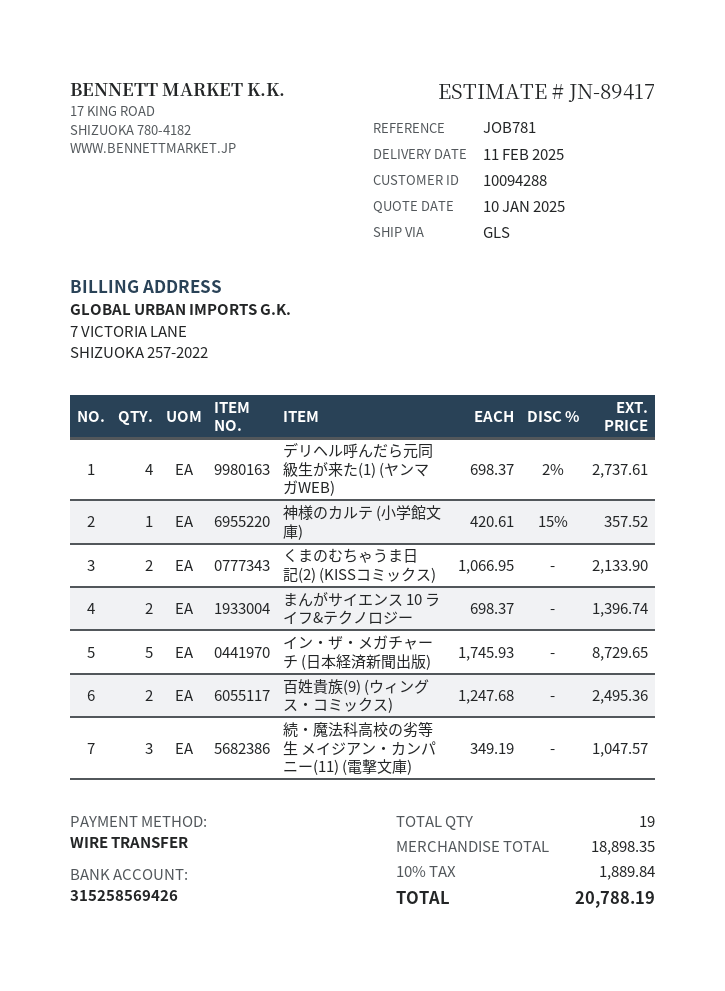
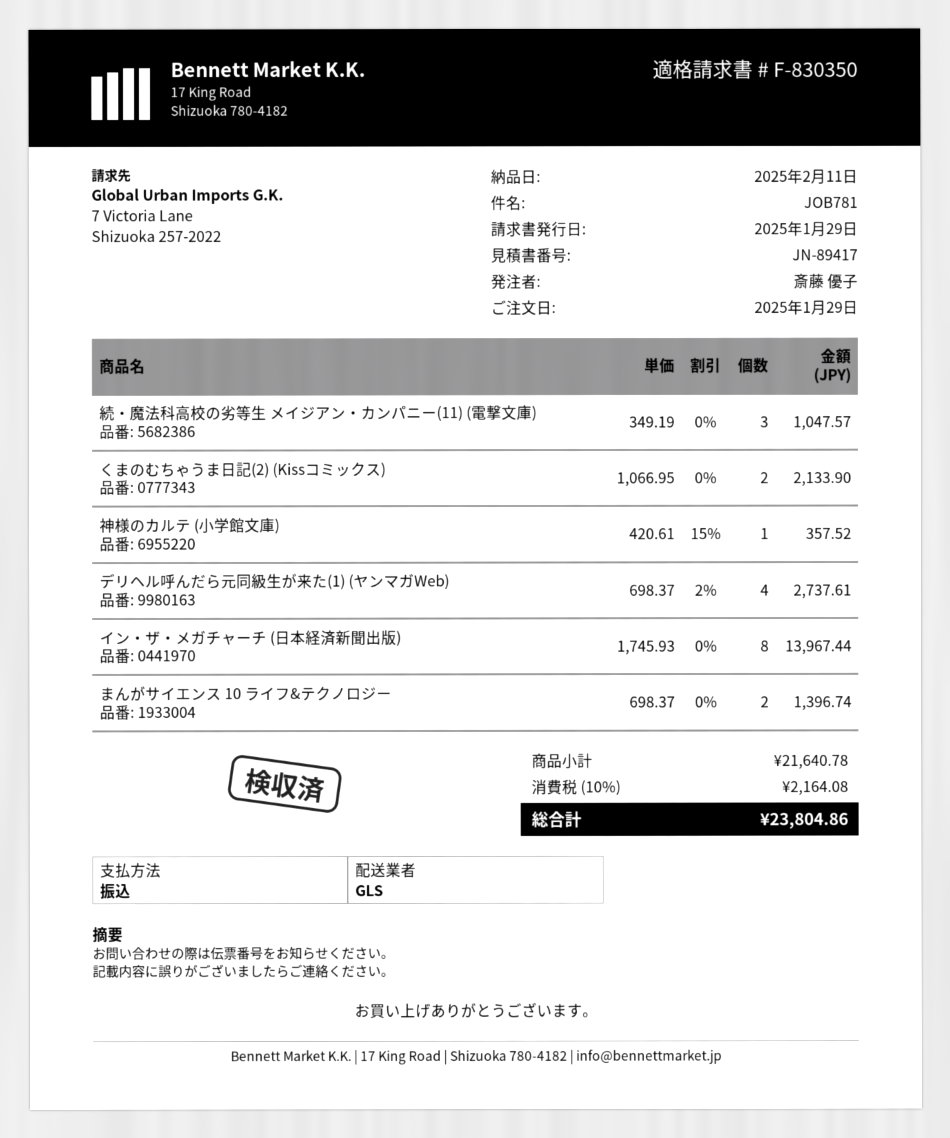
イン・ザ・メガチャーチ (日本経済新聞出版): 5 x 1745.93 = 8729.65 -> 8 x 1745.93 = 13967.44
百姓貴族(9) (ウィングス・コミックス): 2 x 1247.68 = 2495.36 -> none
subtotal: 18898.35 -> 21640.78
tax: 10% = 1889.84 -> 10% = 2164.08
total: 20788.19 -> 23804.86

